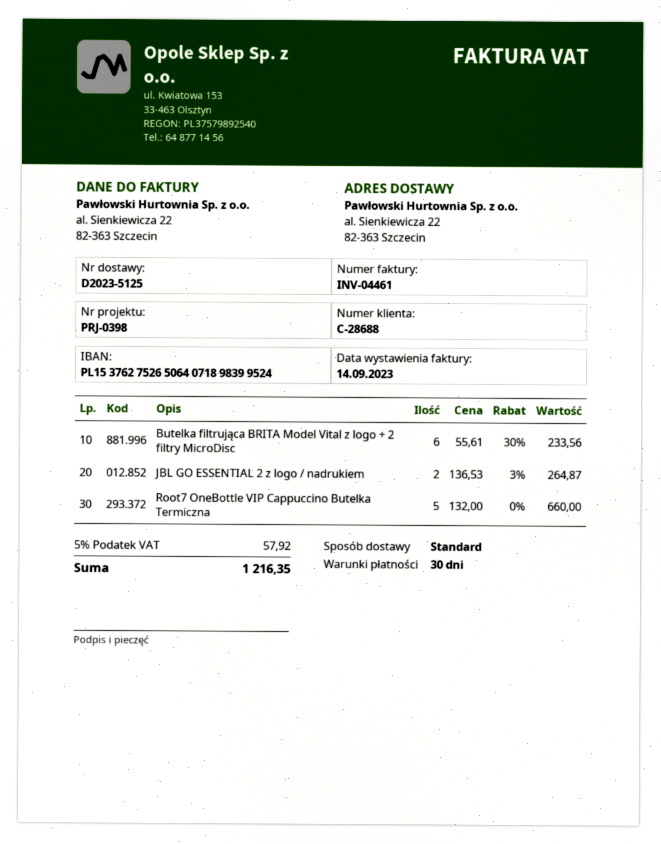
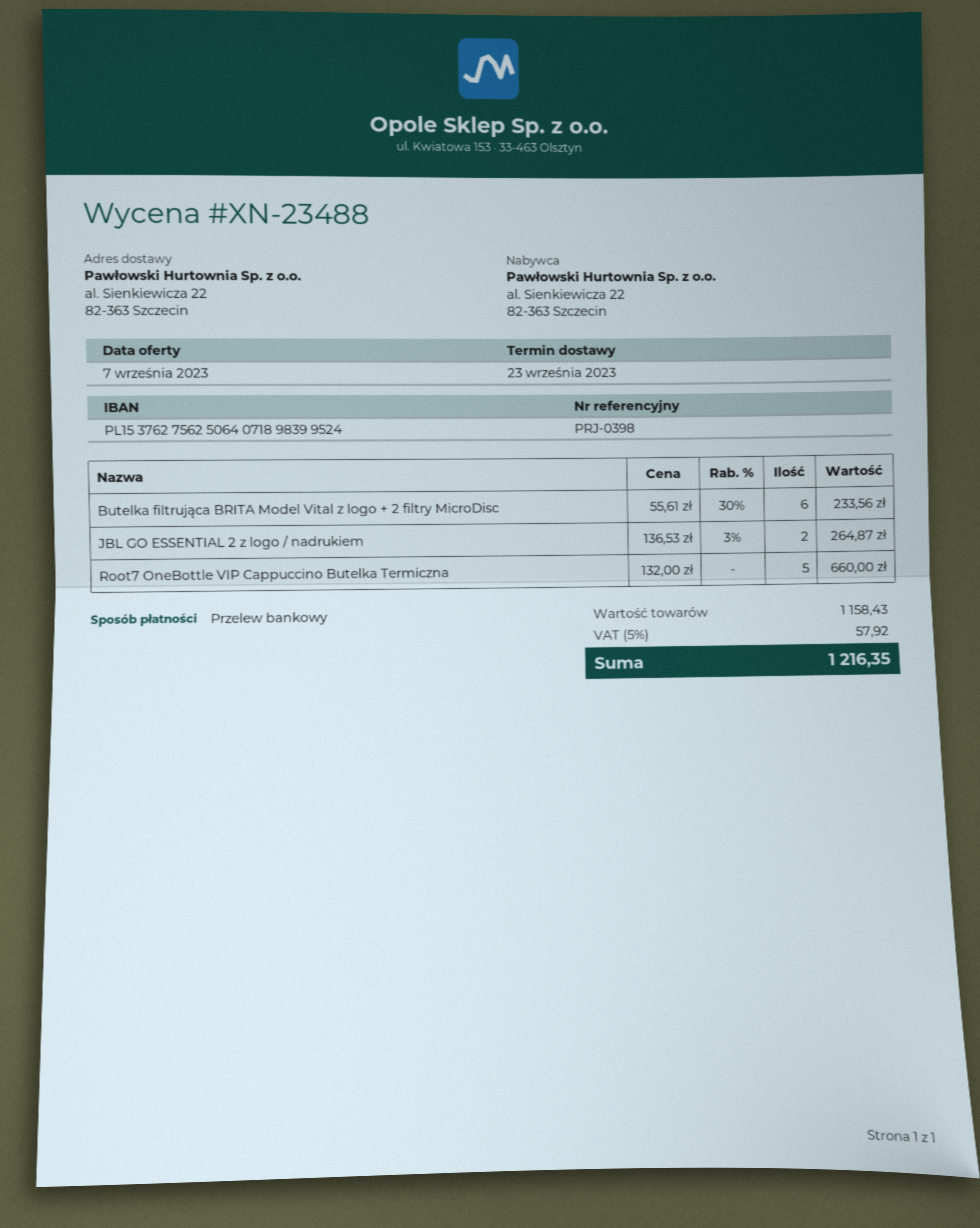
bank account: PL15376275265064071898399524 -> PL15376275625064071898399524

